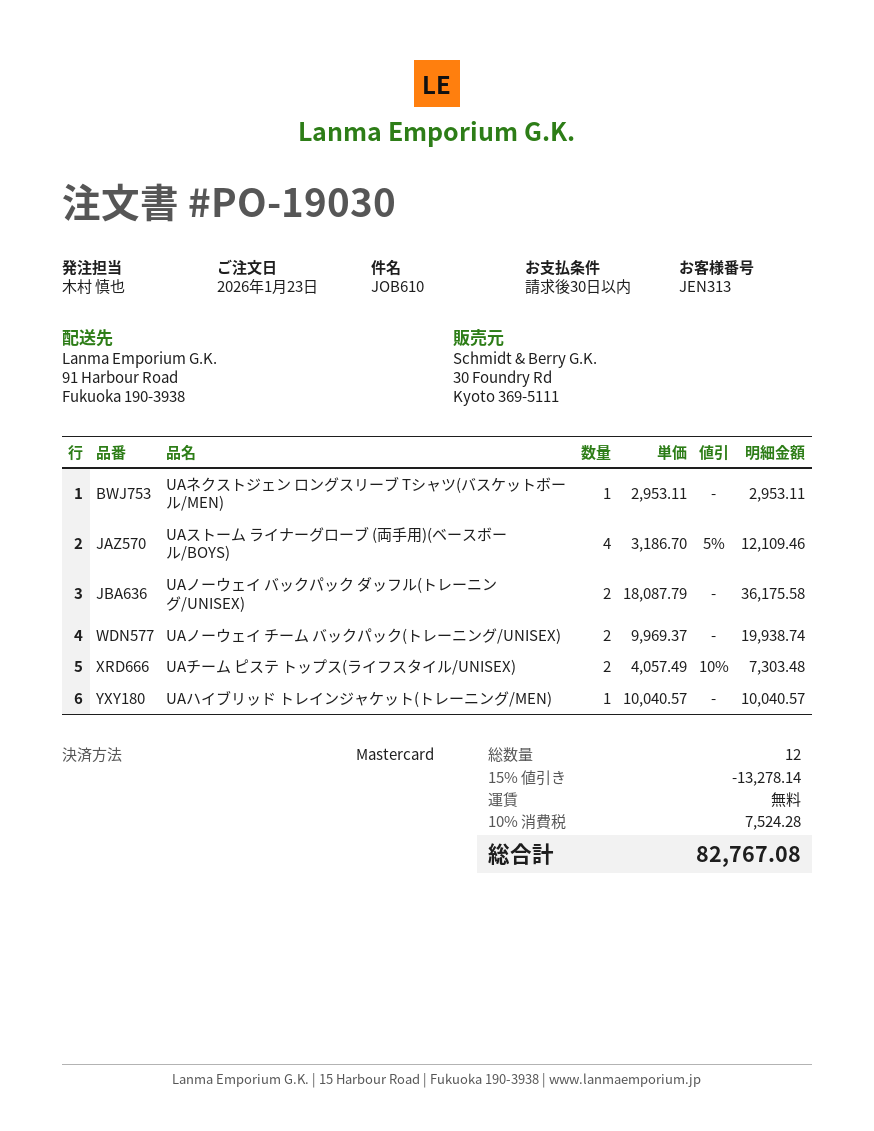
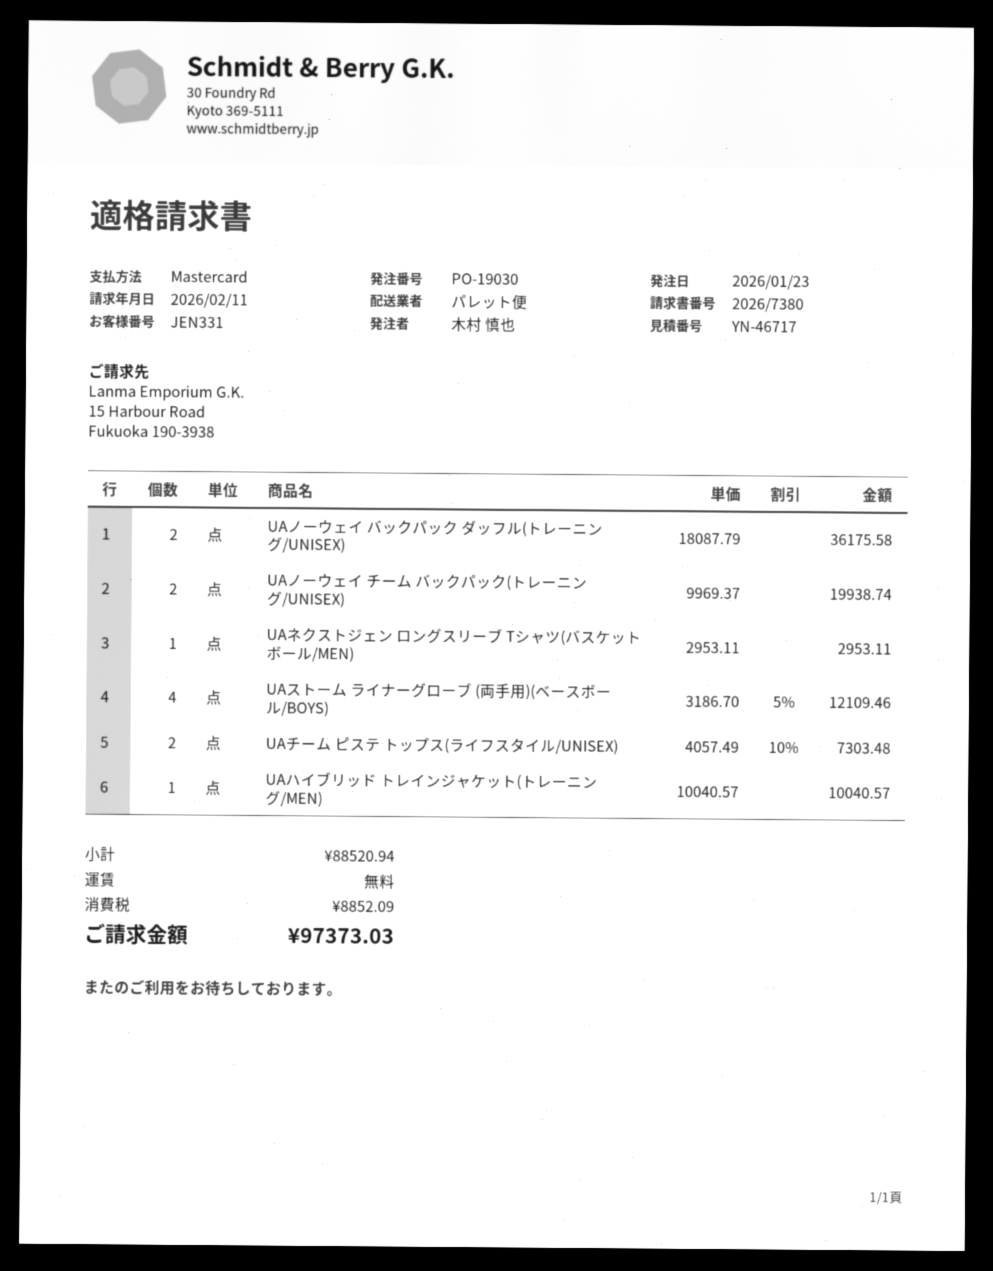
customer number: JEN313 -> JEN331
discount: 15% = 13278.14 -> none
tax: 7524.28 -> 8852.09
total: 82767.08 -> 97373.03

